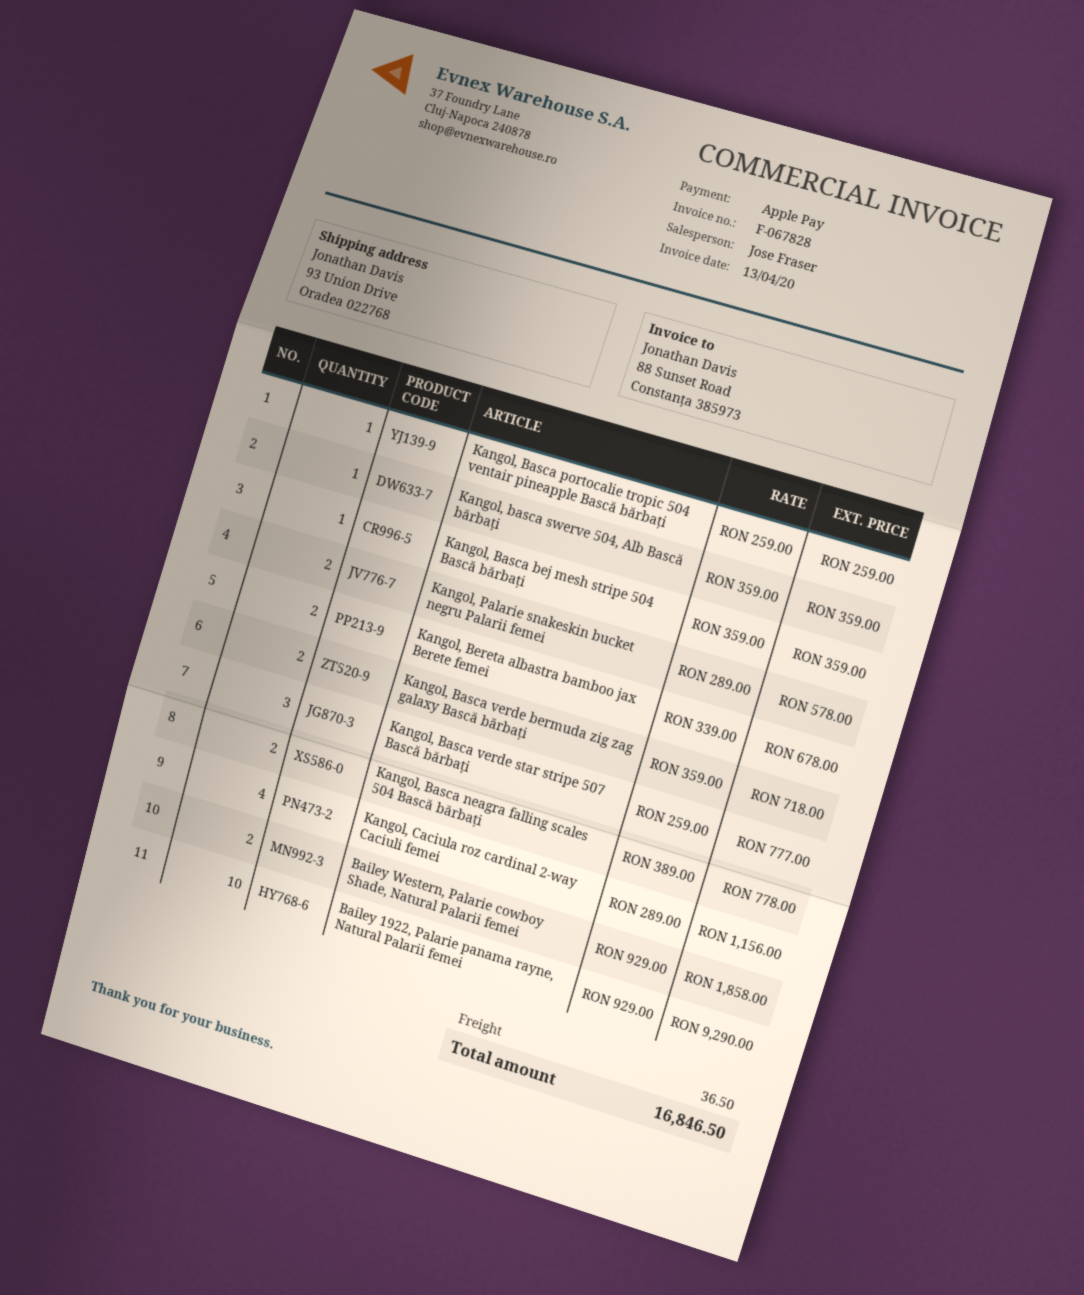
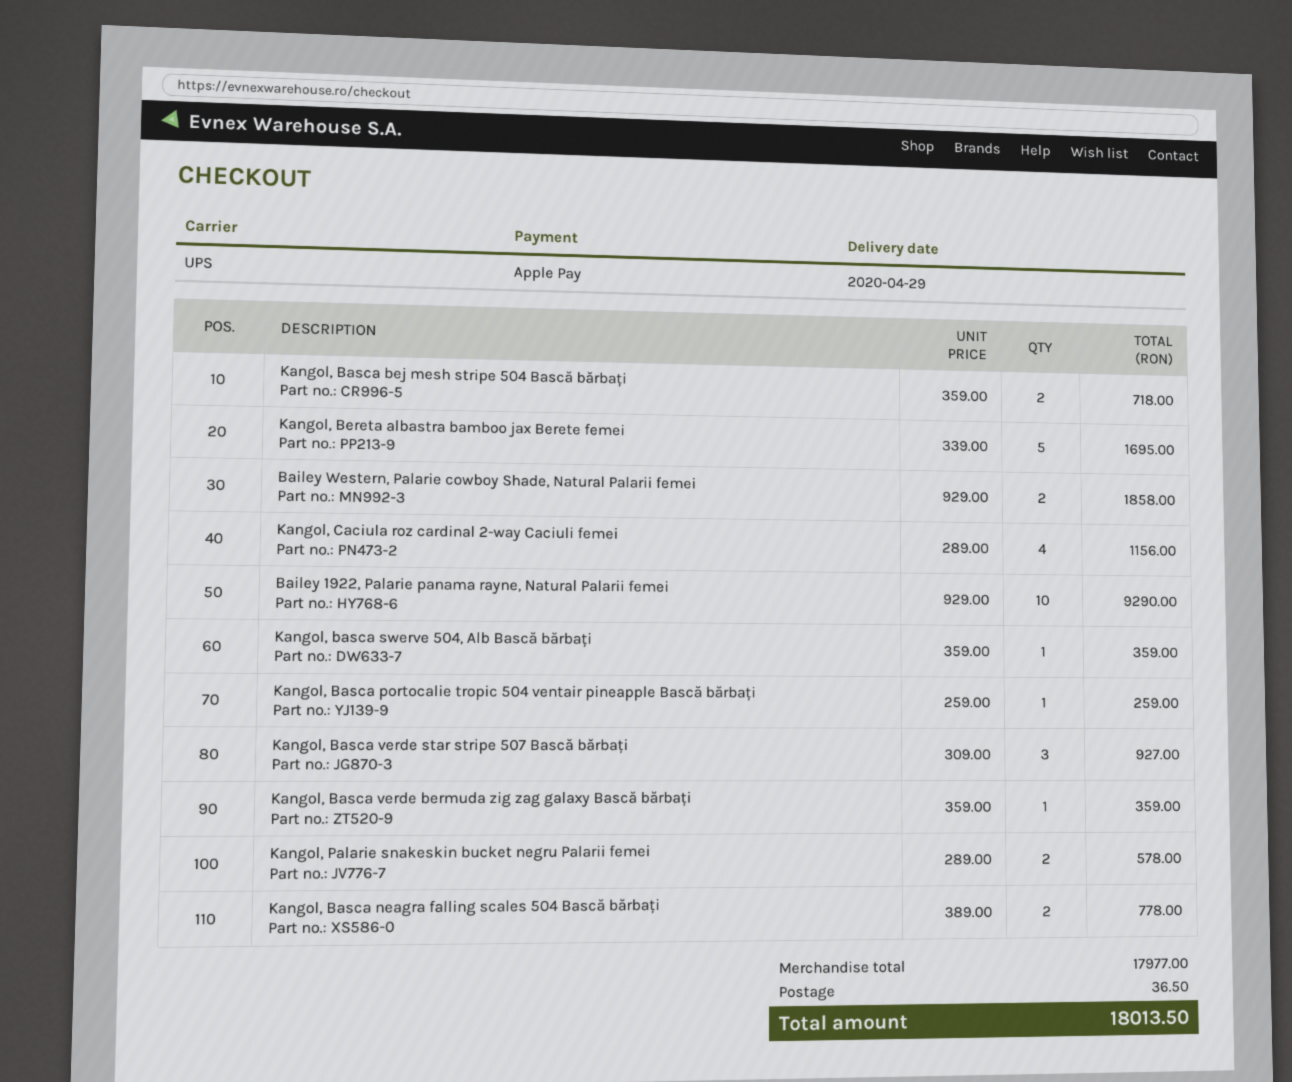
Kangol, Basca bej mesh stripe 504 Bască bărbați: 1 x 359.00 = 359.00 -> 2 x 359.00 = 718.00
Kangol, Bereta albastra bamboo jax Berete femei: 2 x 339.00 = 678.00 -> 5 x 339.00 = 1695.00
Kangol, Basca verde bermuda zig zag galaxy Bască bărbați: 2 x 359.00 = 718.00 -> 1 x 359.00 = 359.00
Kangol, Basca verde star stripe 507 Bască bărbați: 3 x 259.00 = 777.00 -> 3 x 309.00 = 927.00
total: 16846.50 -> 18013.50

